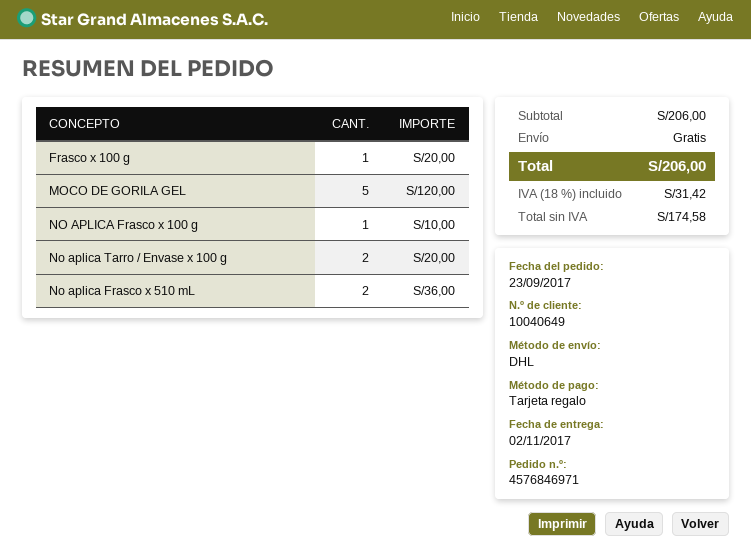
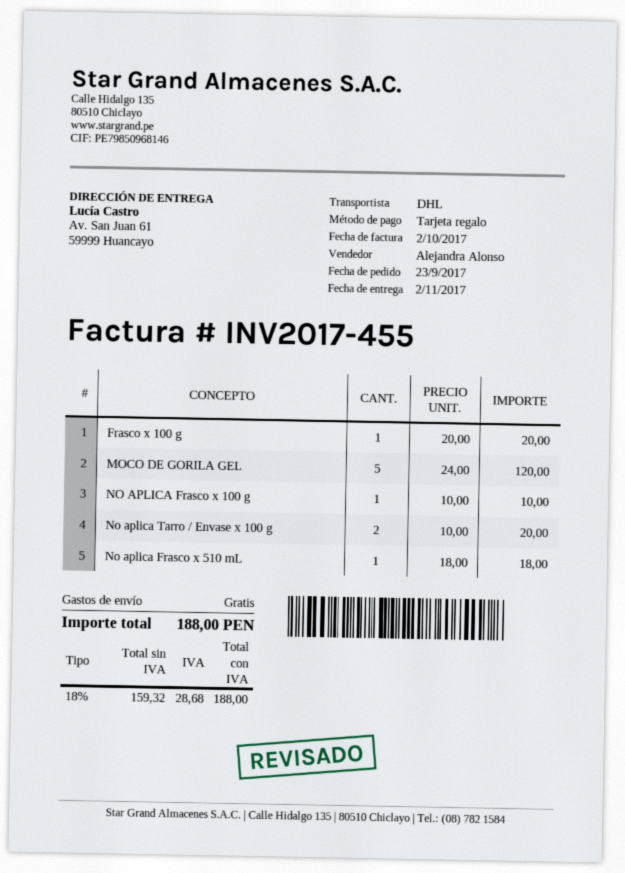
No aplica Frasco x 510 mL: 2 for 36.00 -> 1 for 18.00
net: 174.58 -> 159.32
tax: 18% = 31.42 -> 18% = 28.68
total: 206.00 -> 188.00

